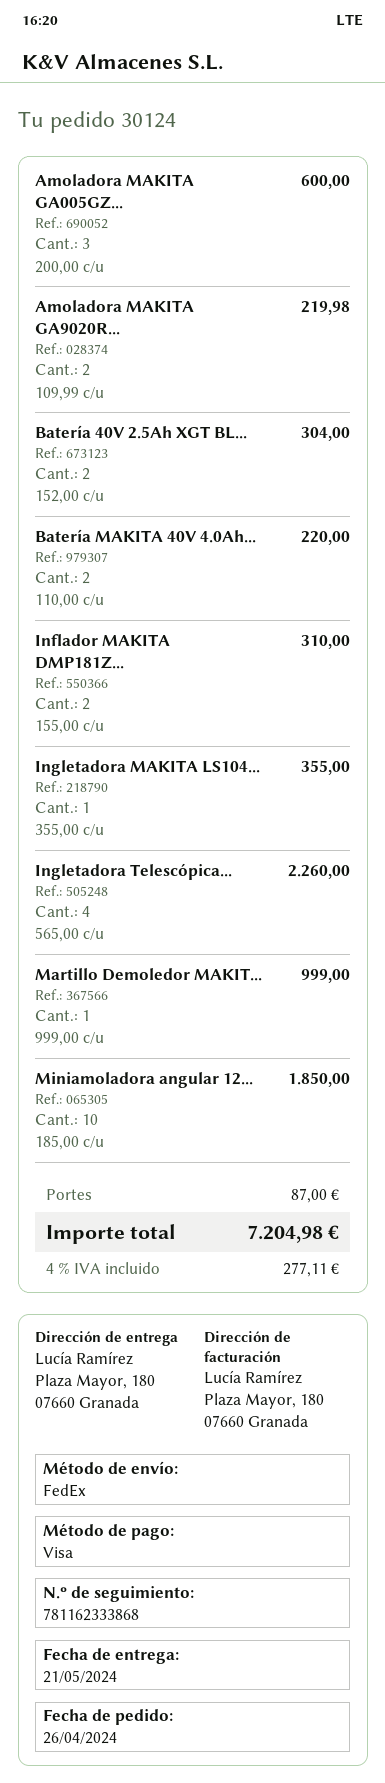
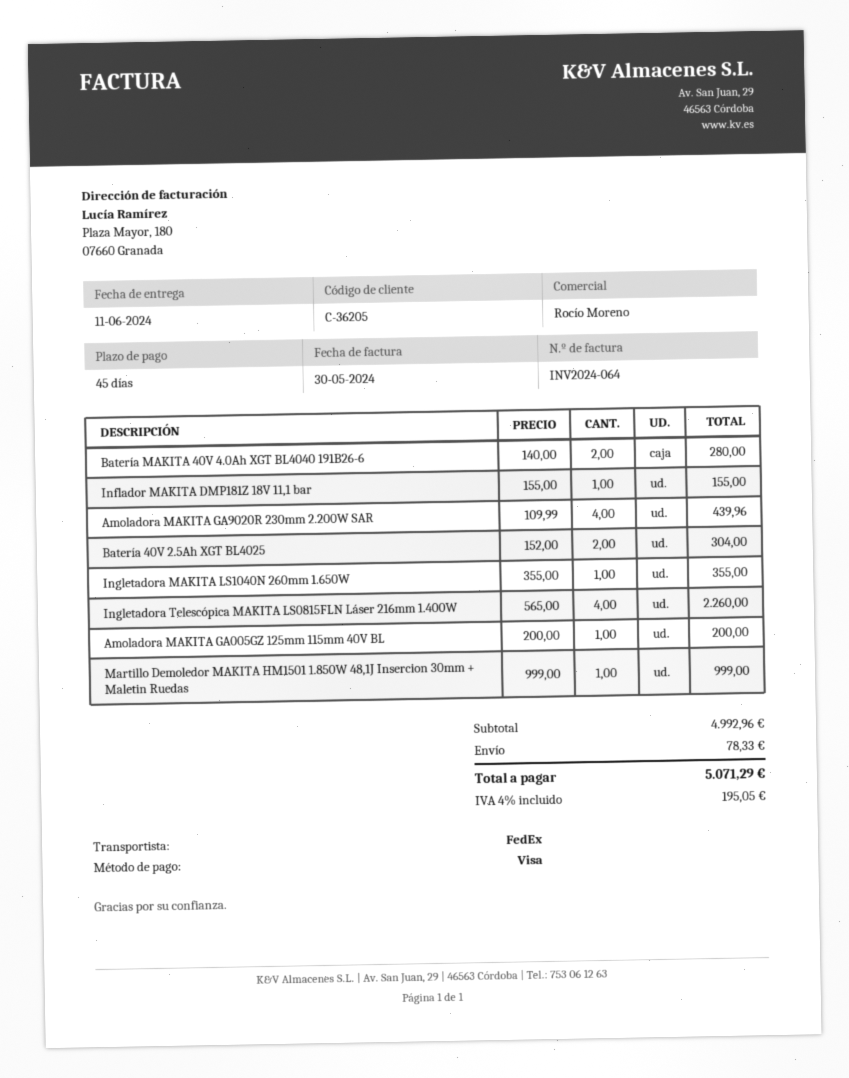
delivery date: 2024-05-21 -> 2024-06-11
Amoladora MAKITA GA005GZ...: 3 x 200.00 = 600.00 -> 1 x 200.00 = 200.00
Amoladora MAKITA GA9020R...: 2 x 109.99 = 219.98 -> 4 x 109.99 = 439.96
Batería MAKITA 40V 4.0Ah...: 2 x 110.00 = 220.00 -> 2 x 140.00 = 280.00
Inflador MAKITA DMP181Z...: 2 x 155.00 = 310.00 -> 1 x 155.00 = 155.00
Miniamoladora angular 12...: 10 x 185.00 = 1850.00 -> none
shipping: 87.00 -> 78.33
tax: 4% = 277.11 -> 4% = 195.05
total: 7204.98 -> 5071.29

